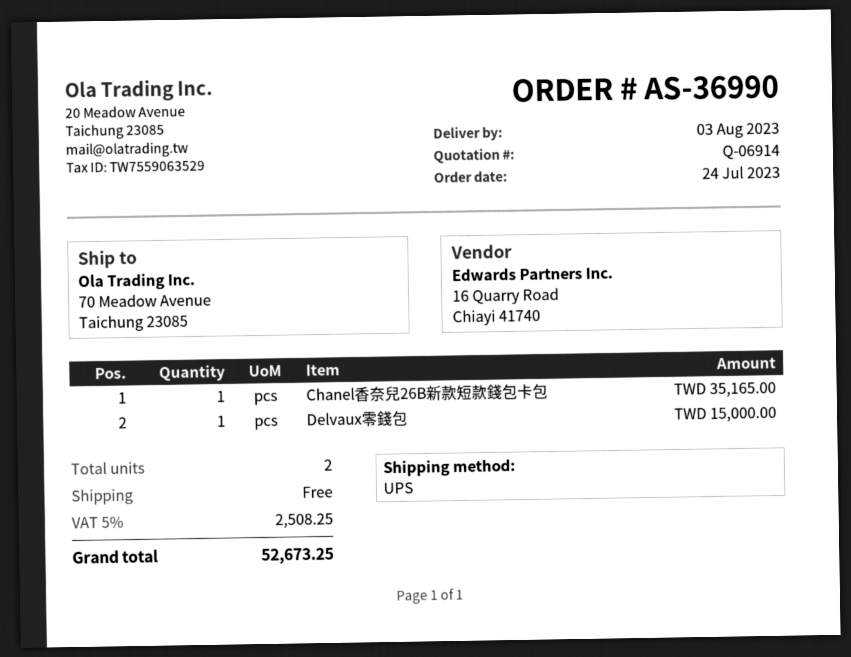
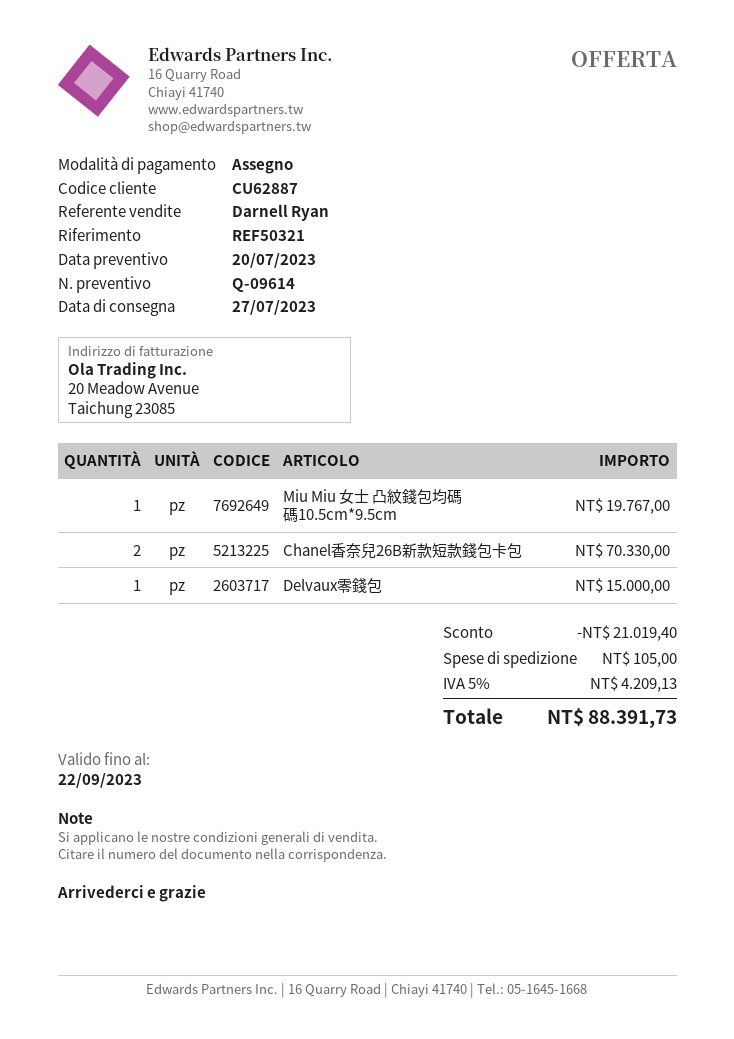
quote number: Q-06914 -> Q-09614
delivery date: 2023-08-03 -> 2023-07-27
Chanel香奈兒26B新款短款錢包卡包: 1 for 35165.00 -> 2 for 70330.00
Miu Miu 女士 凸紋錢包均碼碼10.5cm*9.5cm: none -> 1 for 19767.00
discount: none -> 21019.40
shipping: 0.00 -> 105.00
tax: 5% = 2508.25 -> 5% = 4209.13
total: 52673.25 -> 88391.73

